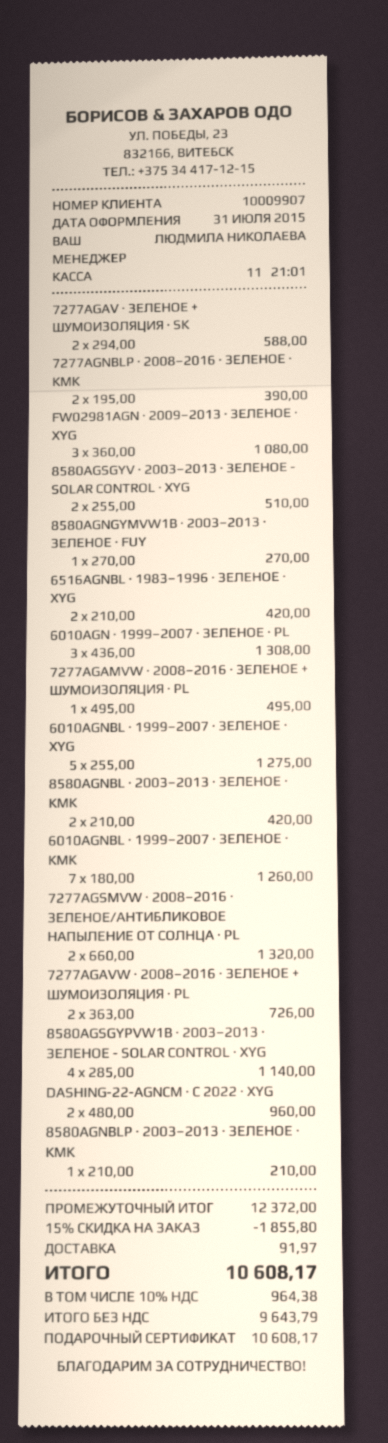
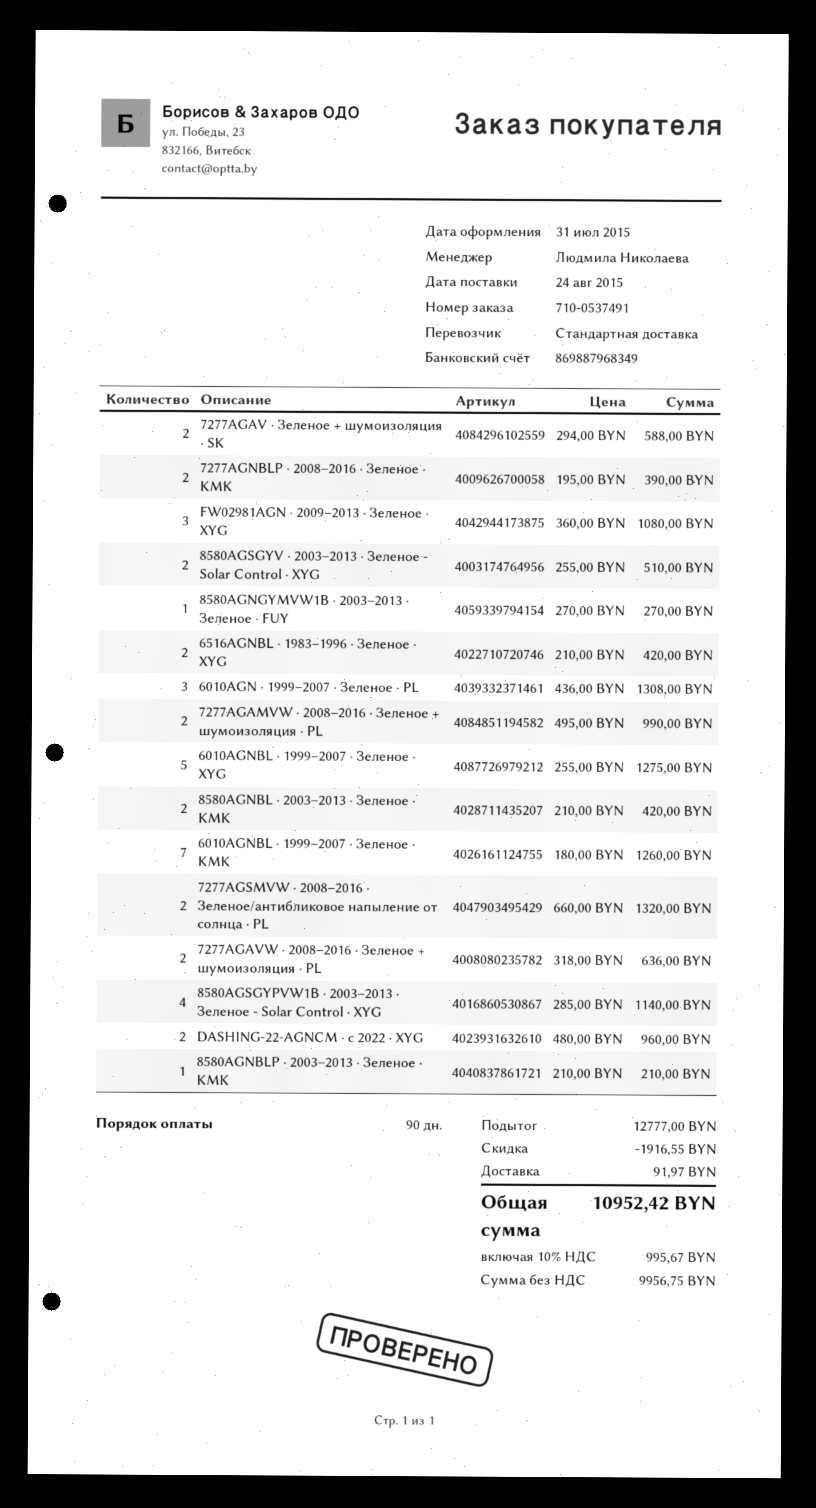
7277AGAMVW · 2008–2016 · ЗЕЛЕНОЕ + ШУМОИЗОЛЯЦИЯ · PL: 1 x 495.00 = 495.00 -> 2 x 495.00 = 990.00
7277AGAVW · 2008–2016 · ЗЕЛЕНОЕ + ШУМОИЗОЛЯЦИЯ · PL: 2 x 363.00 = 726.00 -> 2 x 318.00 = 636.00
subtotal: 12372.00 -> 12777.00
discount: 1855.80 -> 1916.55
net: 9643.79 -> 9956.75
tax: 10% = 964.38 -> 10% = 995.67
total: 10608.17 -> 10952.42

